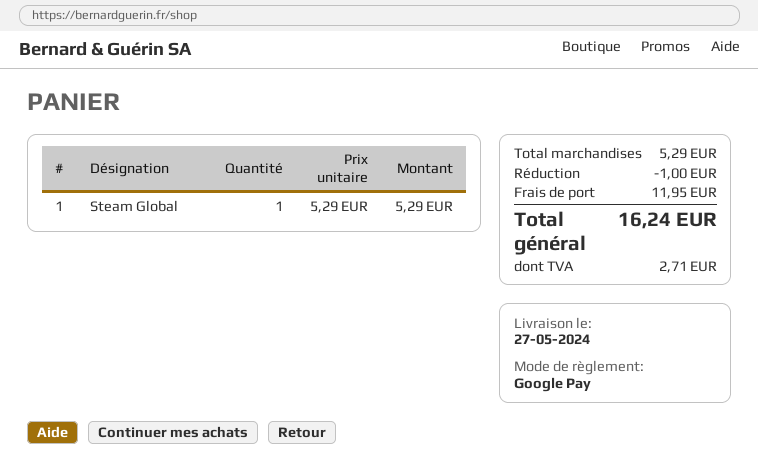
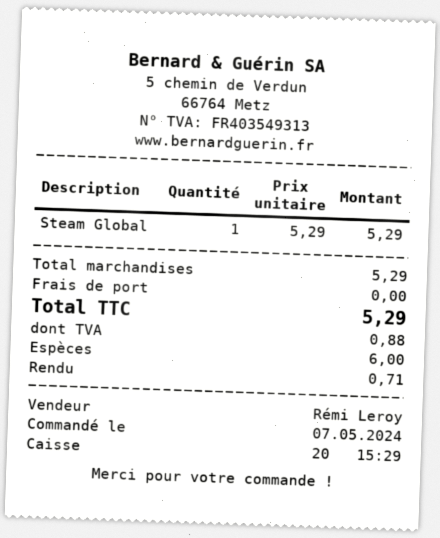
payment method: Google Pay -> cash
discount: 1.00 -> none
shipping: 11.95 -> 0.00
tax: 2.71 -> 0.88
total: 16.24 -> 5.29

